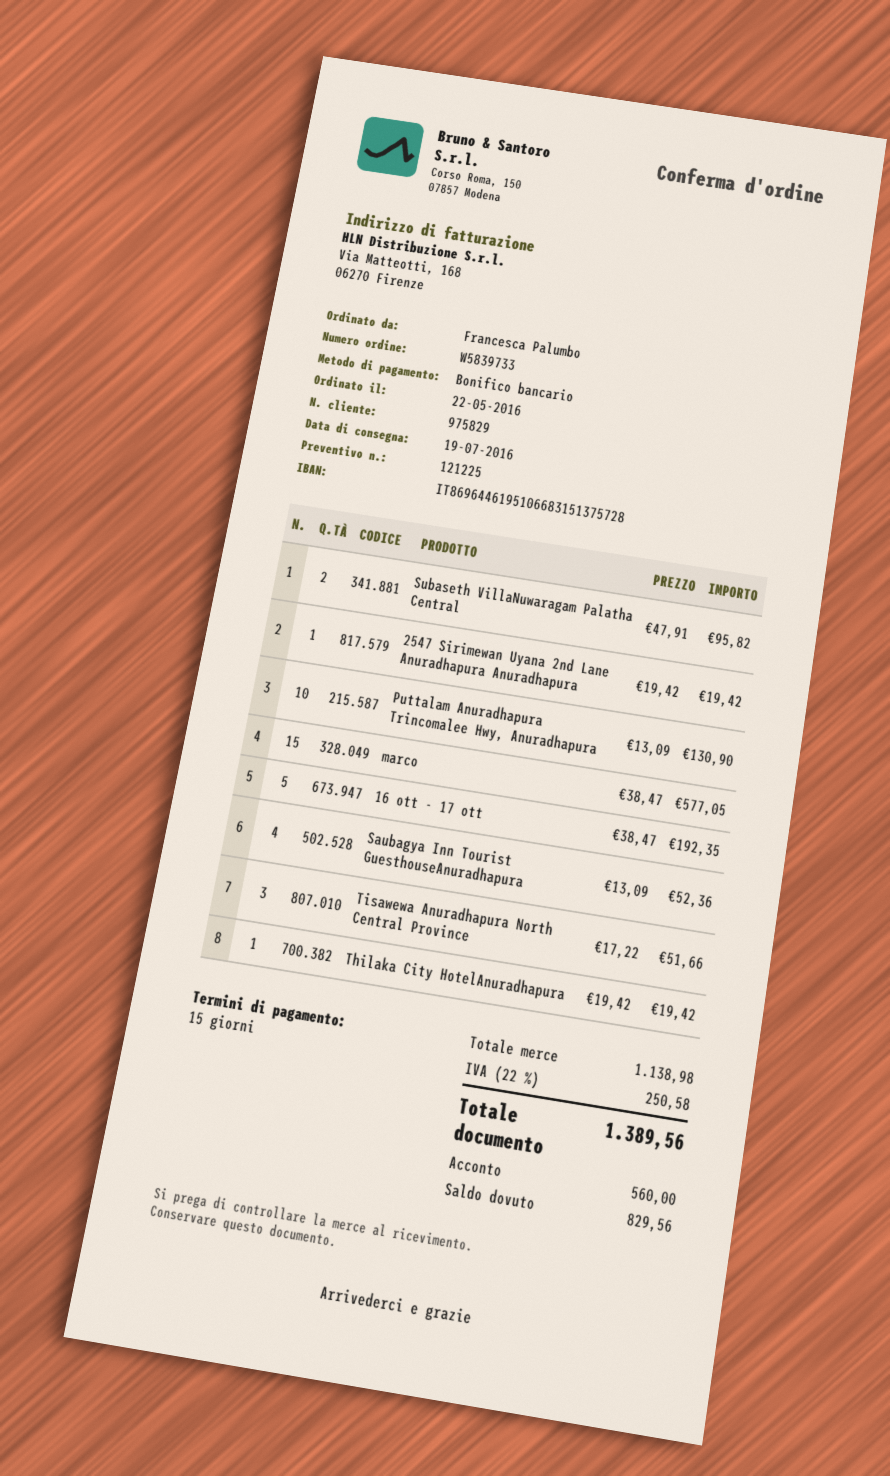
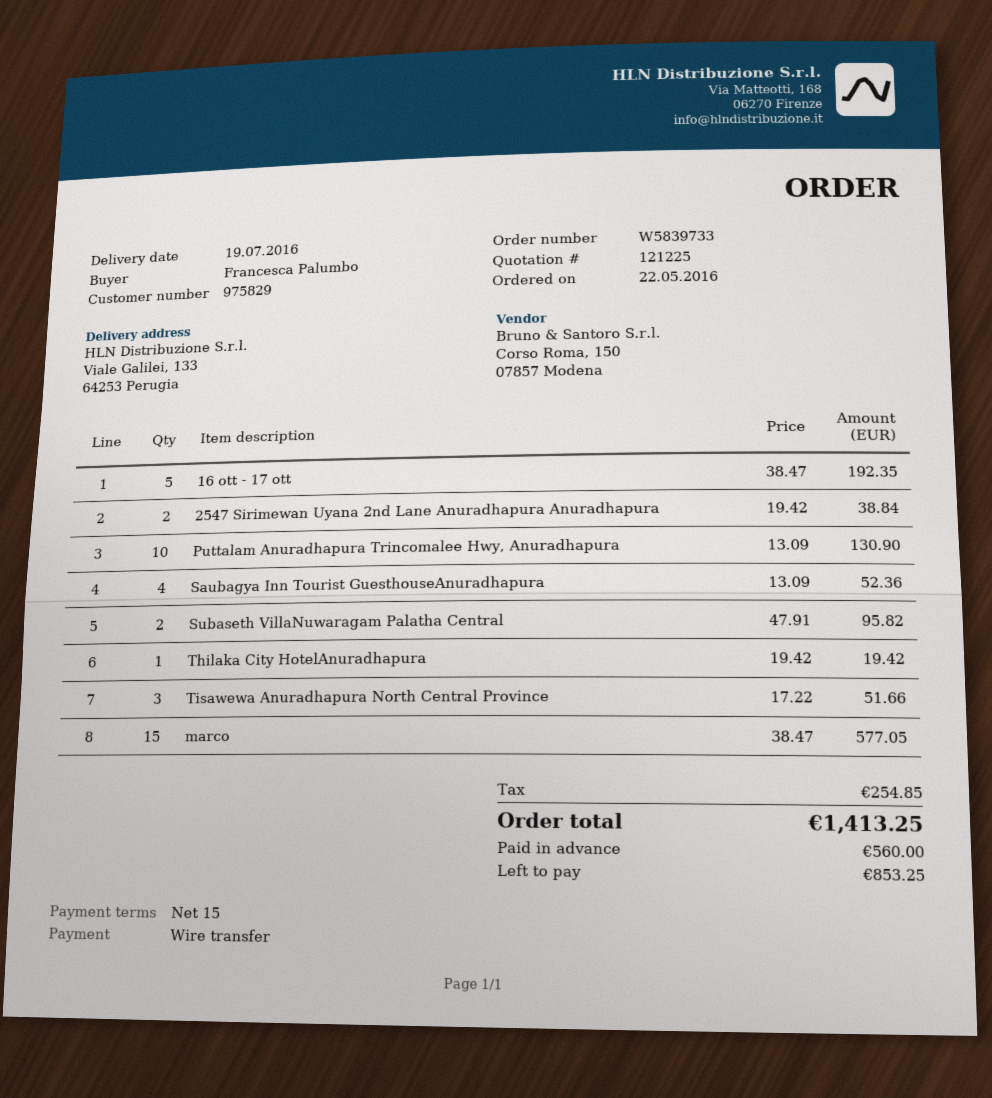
2547 Sirimewan Uyana 2nd Lane Anuradhapura Anuradhapura: 1 x 19.42 = 19.42 -> 2 x 19.42 = 38.84
tax: 250.58 -> 254.85
total: 1389.56 -> 1413.25
balance: 829.56 -> 853.25

